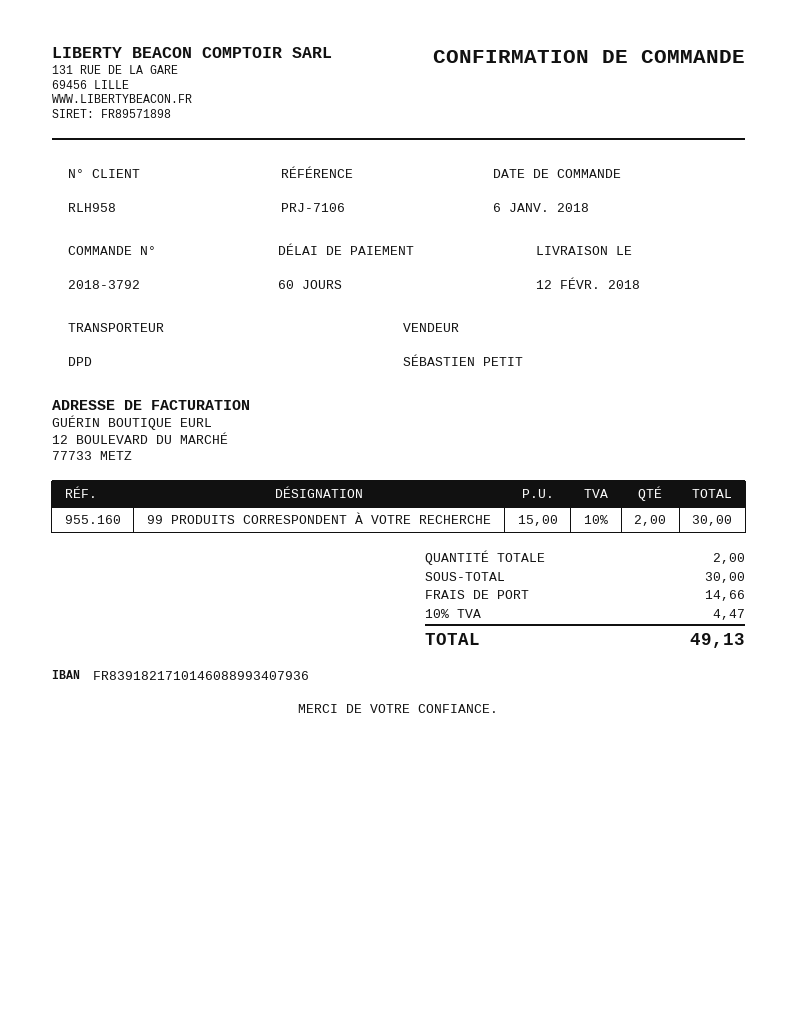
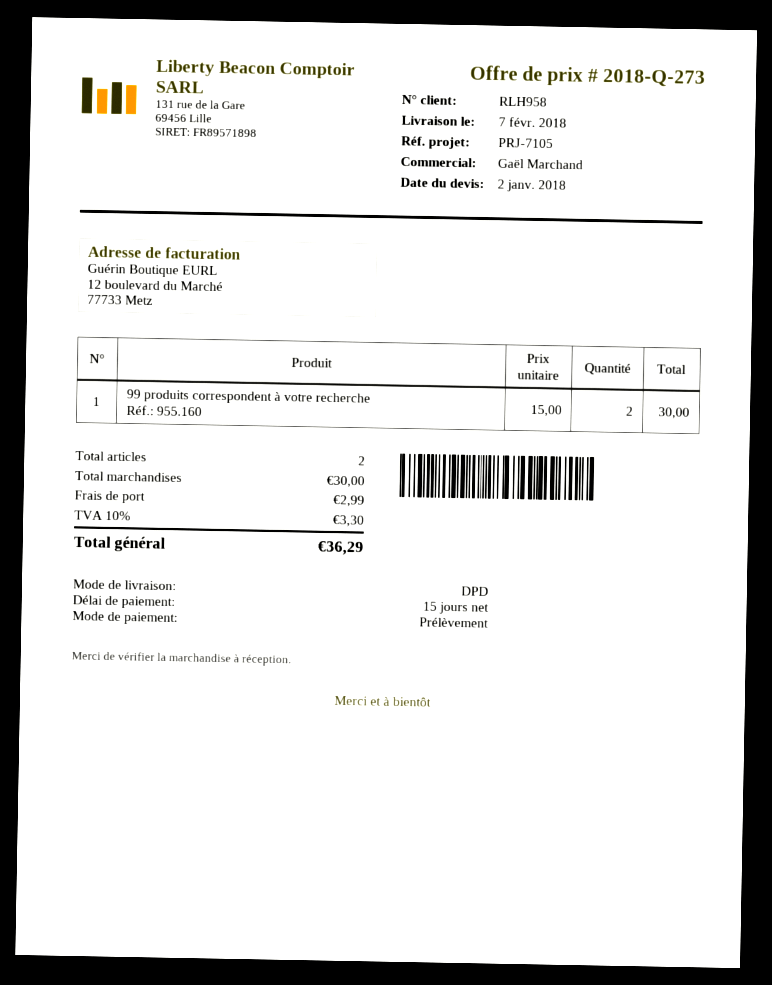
delivery date: 2018-02-12 -> 2018-02-07
payment terms: 60 days -> 15 days
reference: PRJ-7106 -> PRJ-7105
sales rep: SÉBASTIEN PETIT -> Gaël Marchand
shipping: 14.66 -> 2.99
tax: 10% = 4.47 -> 10% = 3.30
total: 49.13 -> 36.29

